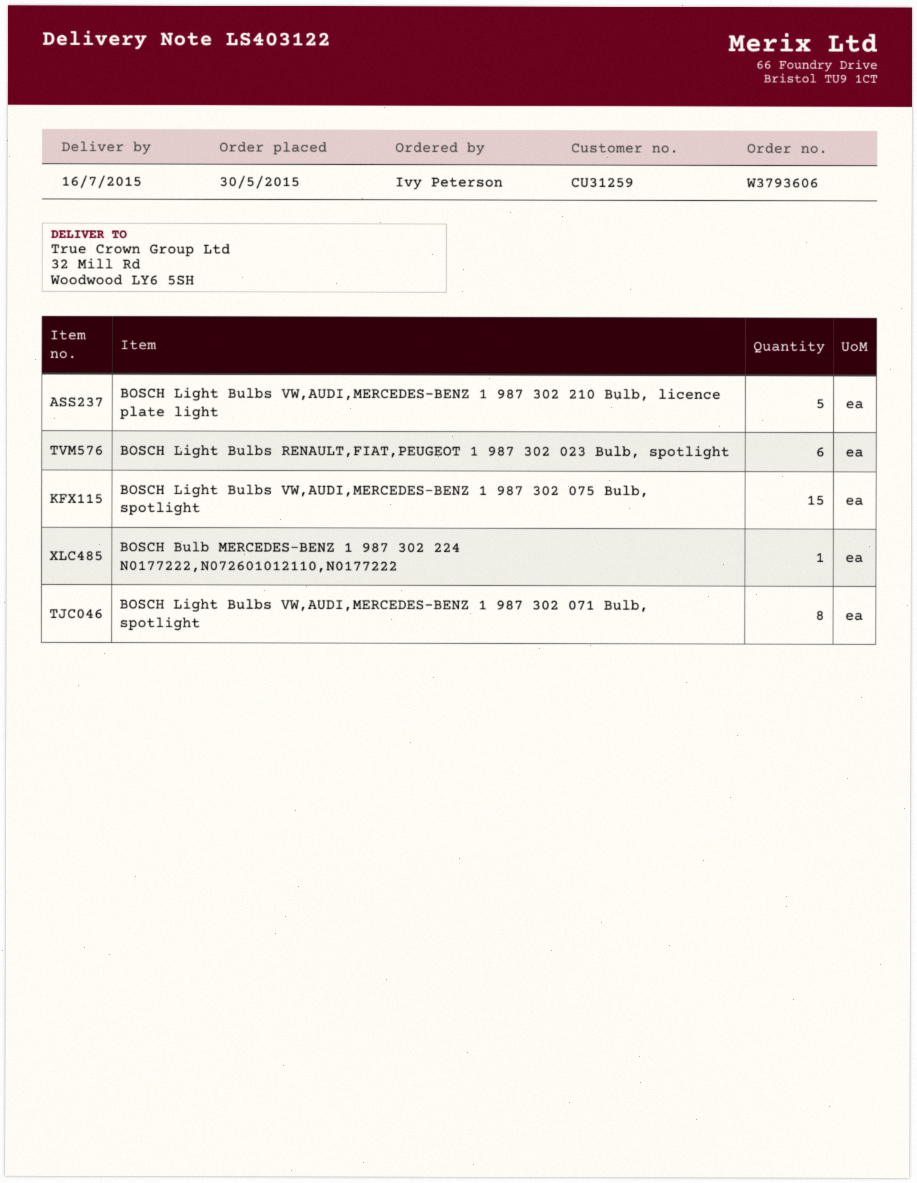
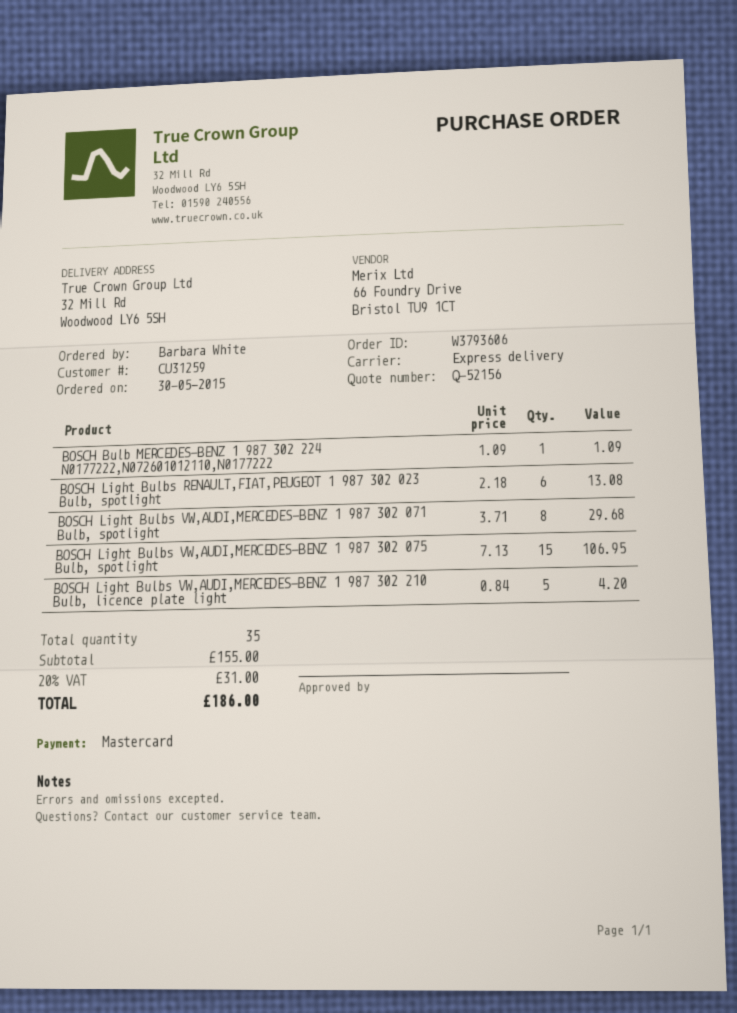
ordered by: Ivy Peterson -> Barbara White

